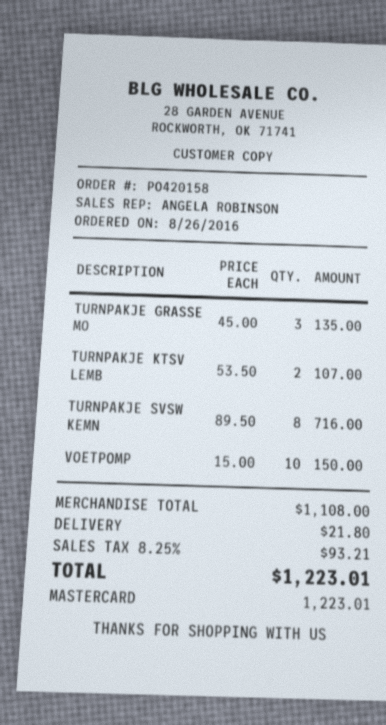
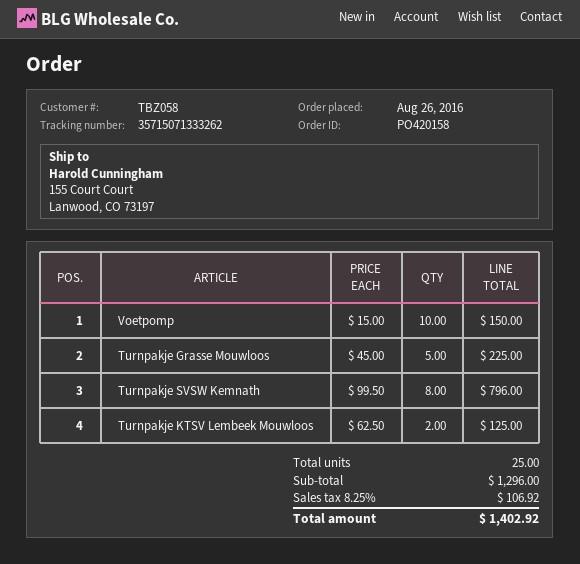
TURNPAKJE GRASSE MO: 3 x 45.00 = 135.00 -> 5 x 45.00 = 225.00
TURNPAKJE KTSV LEMB: 2 x 53.50 = 107.00 -> 2 x 62.50 = 125.00
TURNPAKJE SVSW KEMN: 8 x 89.50 = 716.00 -> 8 x 99.50 = 796.00
subtotal: 1108.00 -> 1296.00
shipping: 21.80 -> none
tax: 8.25% = 93.21 -> 8.25% = 106.92
total: 1223.01 -> 1402.92

